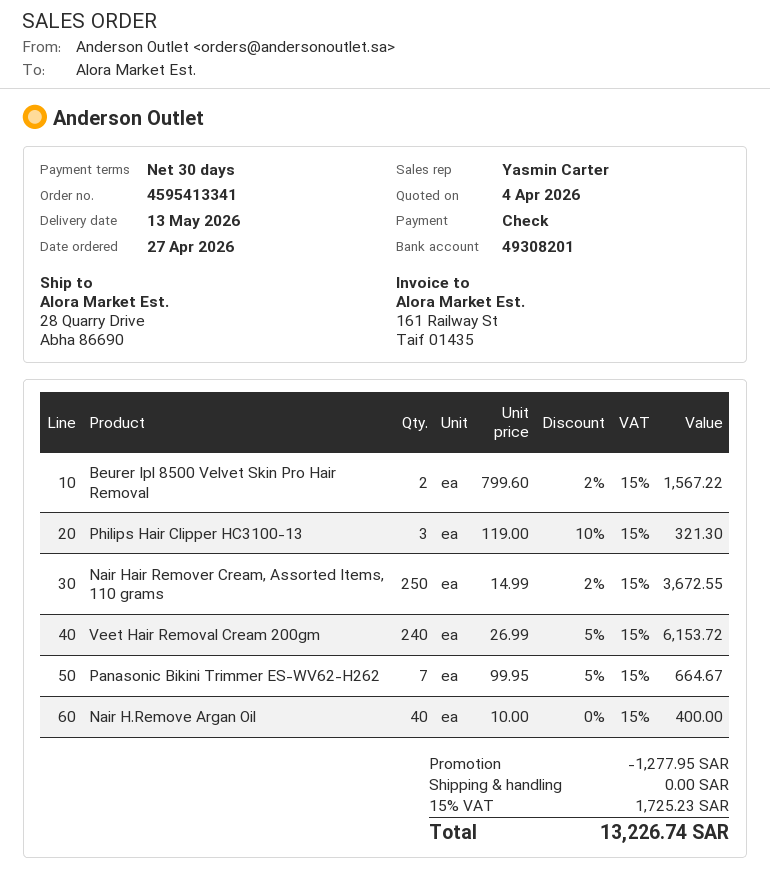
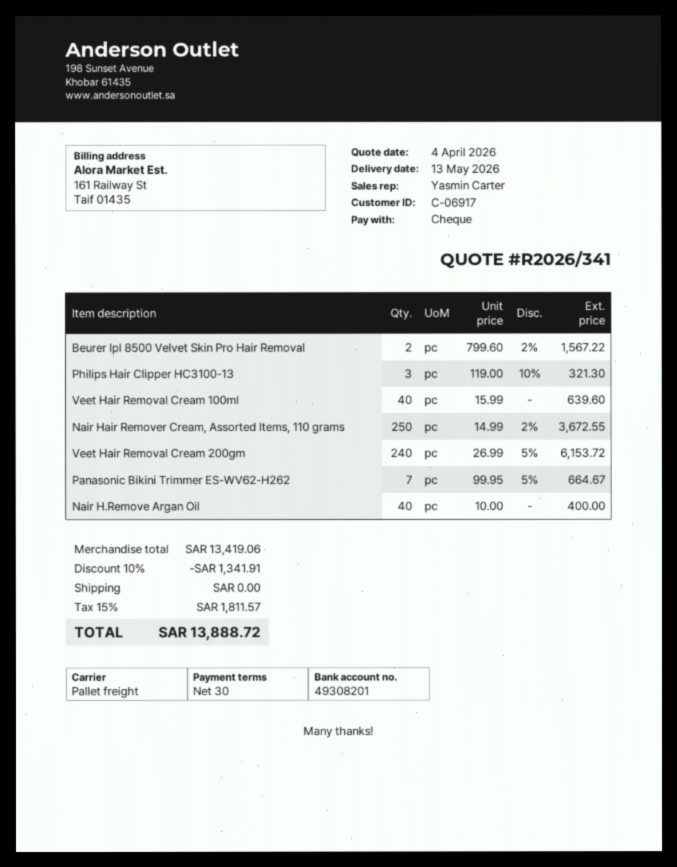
Veet Hair Removal Cream 100ml: none -> 40 x 15.99 = 639.60
discount: 1277.95 -> 1341.91
tax: 15% = 1725.23 -> 15% = 1811.57
total: 13226.74 -> 13888.72

